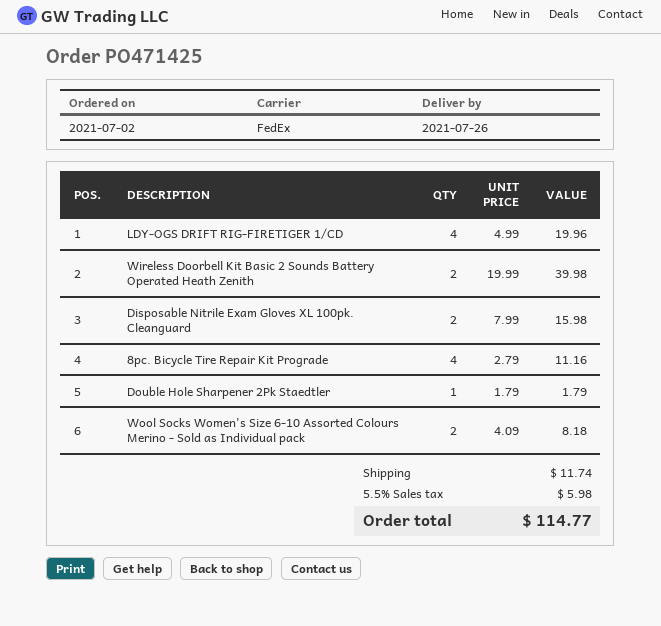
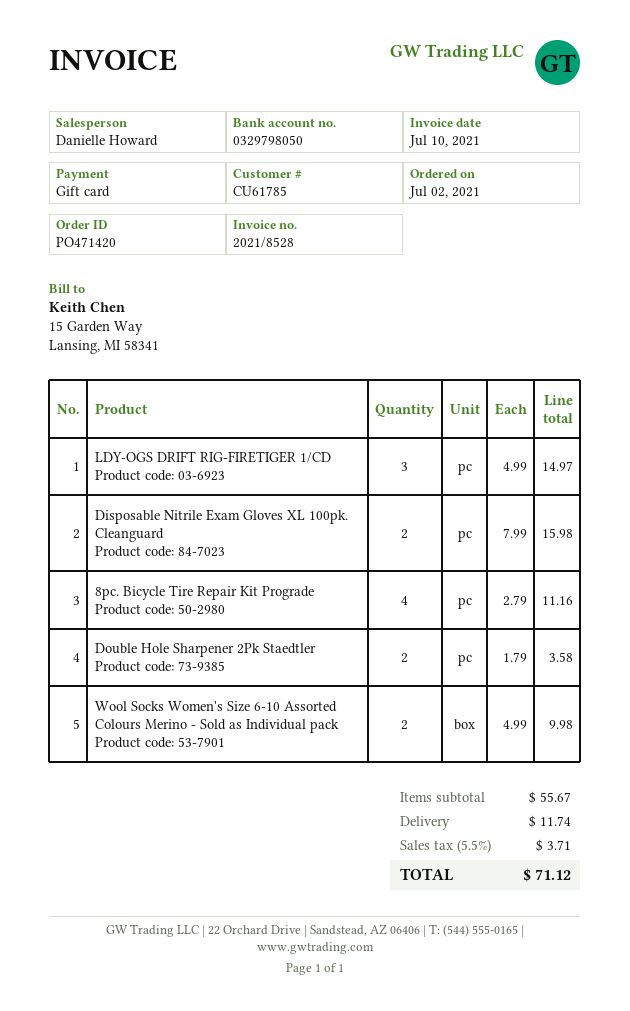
order number: PO471425 -> PO471420
LDY-OGS DRIFT RIG-FIRETIGER 1/CD: 4 x 4.99 = 19.96 -> 3 x 4.99 = 14.97
Wireless Doorbell Kit Basic 2 Sounds Battery Operated Heath Zenith: 2 x 19.99 = 39.98 -> none
Double Hole Sharpener 2Pk Staedtler: 1 x 1.79 = 1.79 -> 2 x 1.79 = 3.58
Wool Socks Women's Size 6-10 Assorted Colours Merino - Sold as Individual pack: 2 x 4.09 = 8.18 -> 2 x 4.99 = 9.98
tax: 5.5% = 5.98 -> 5.5% = 3.71
total: 114.77 -> 71.12

